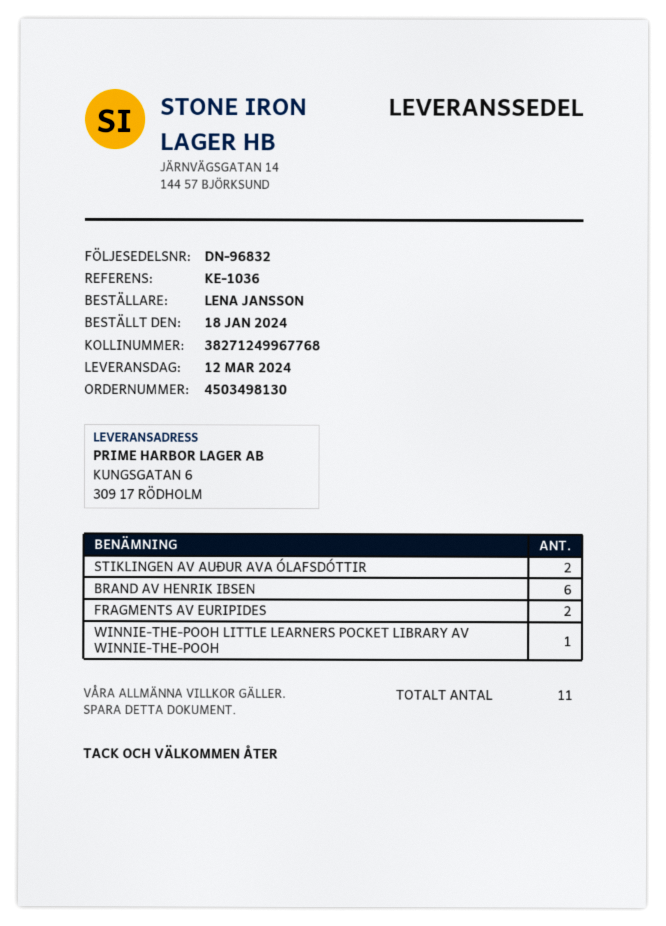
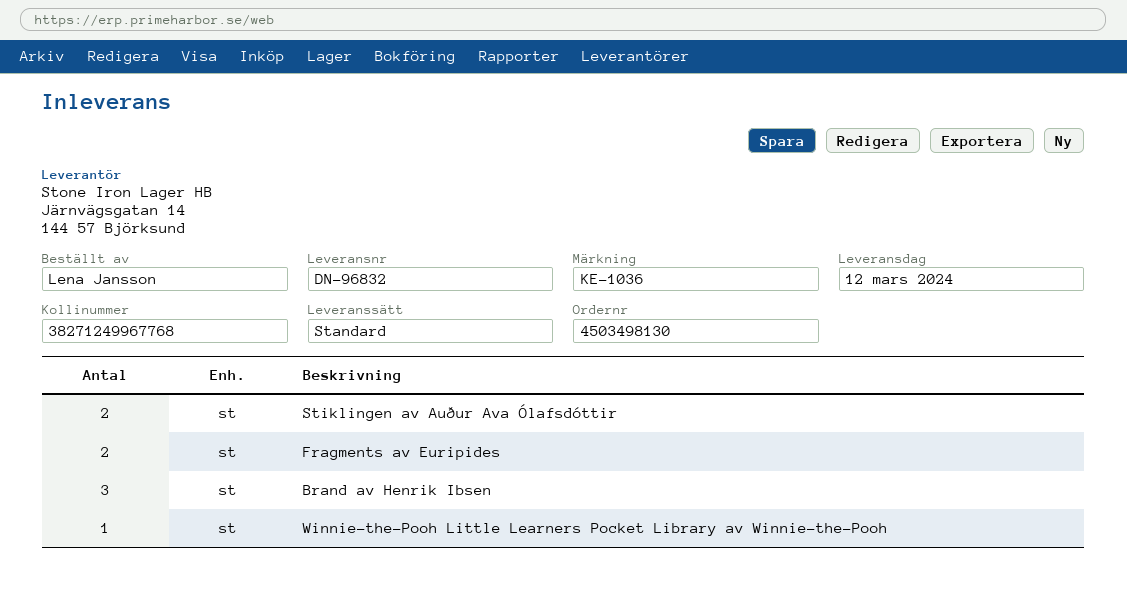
BRAND AV HENRIK IBSEN: 6 -> 3

